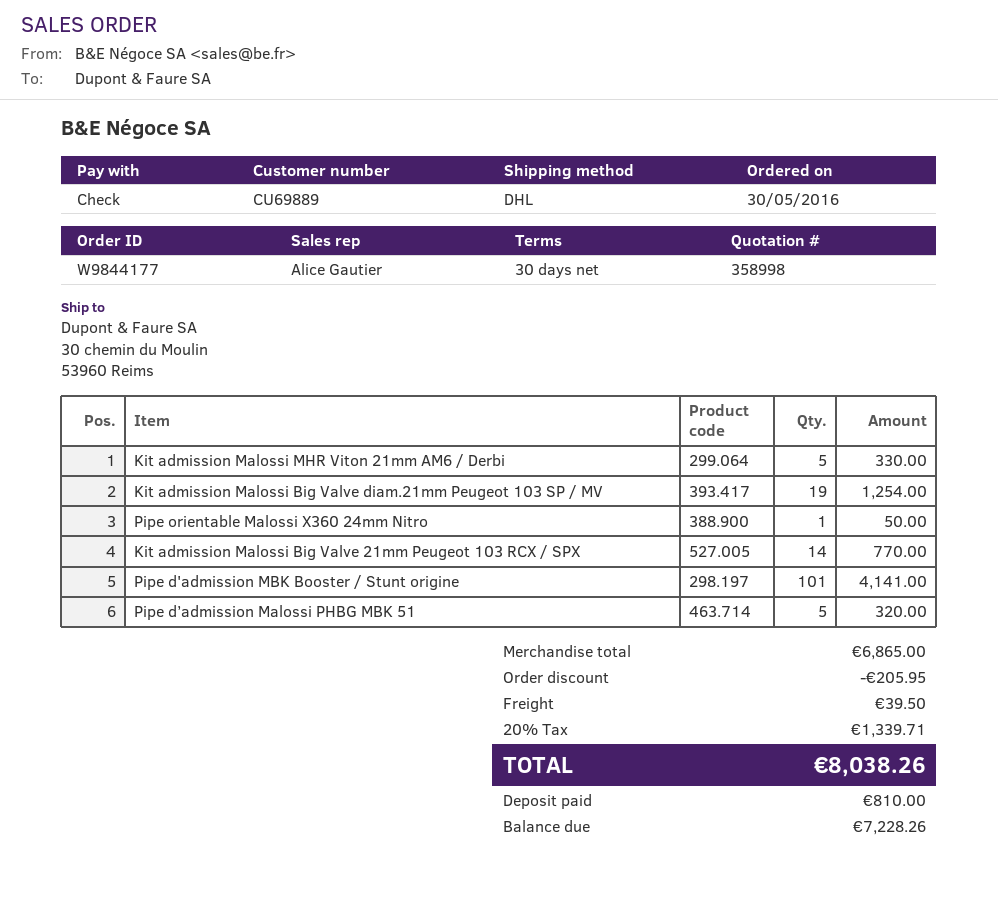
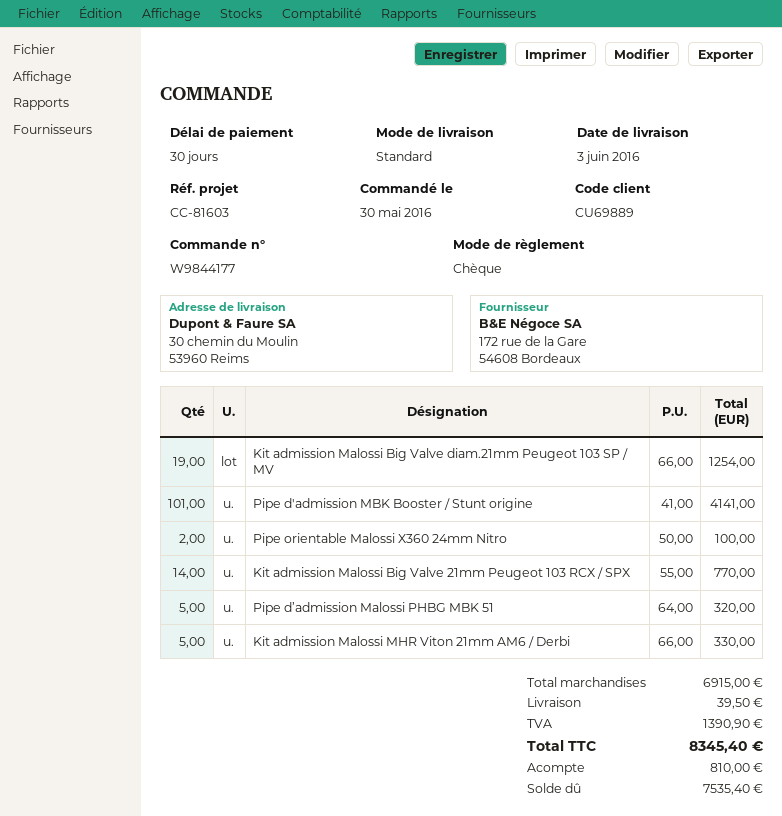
shipping method: DHL -> standard
Pipe orientable Malossi X360 24mm Nitro: 1 for 50.00 -> 2 for 100.00
subtotal: 6865.00 -> 6915.00
discount: 205.95 -> none
tax: 1339.71 -> 1390.90
total: 8038.26 -> 8345.40
balance: 7228.26 -> 7535.40

